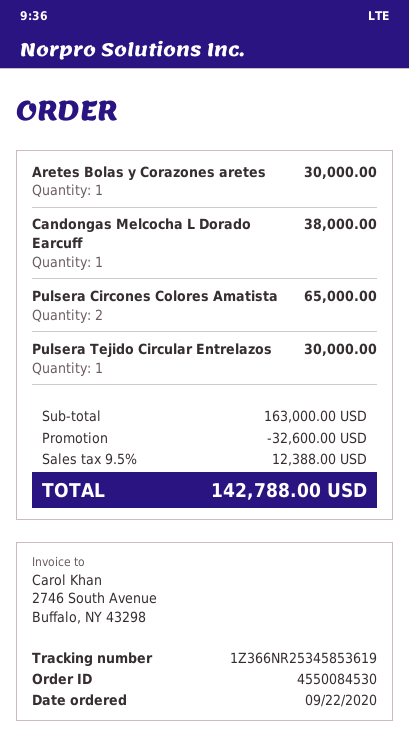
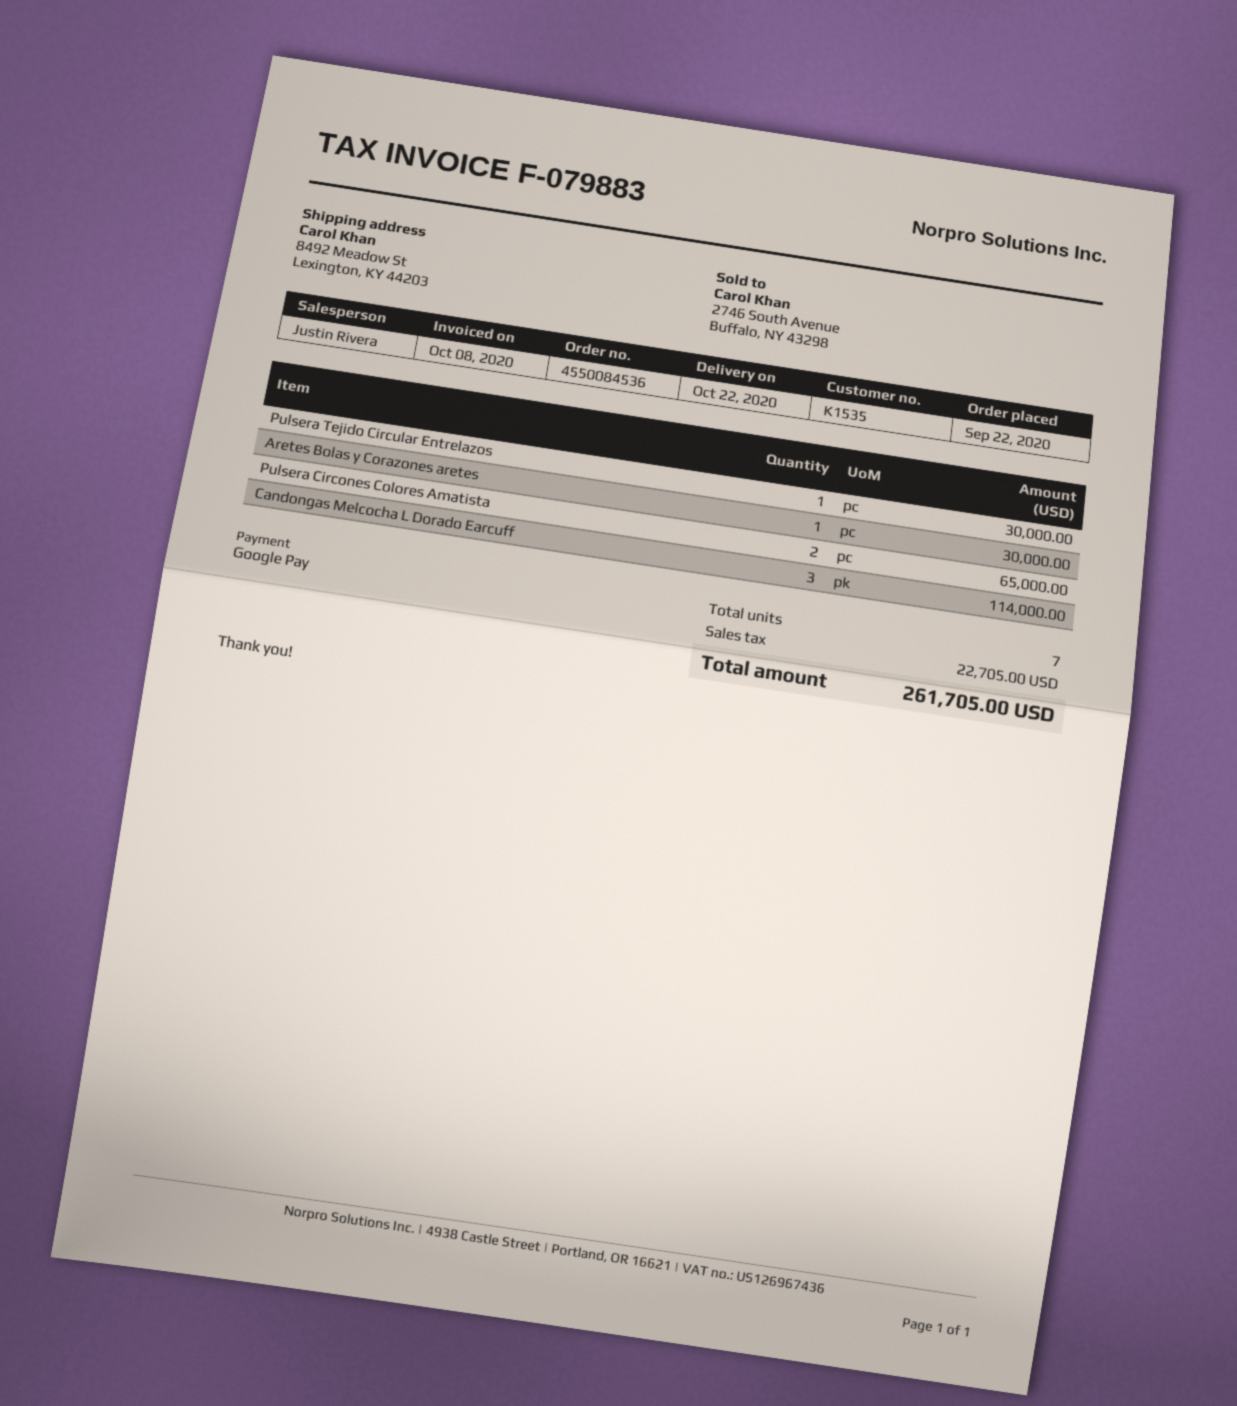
order number: 4550084530 -> 4550084536
Candongas Melcocha L Dorado Earcuff: 1 for 38000.00 -> 3 for 114000.00
discount: 32600.00 -> none
tax: 12388.00 -> 22705.00
total: 142788.00 -> 261705.00

